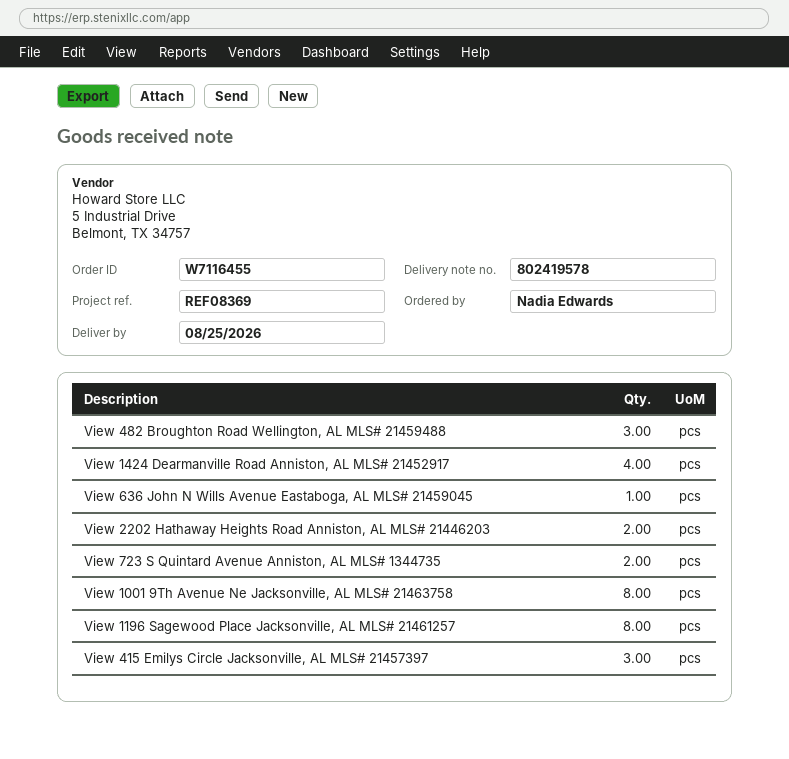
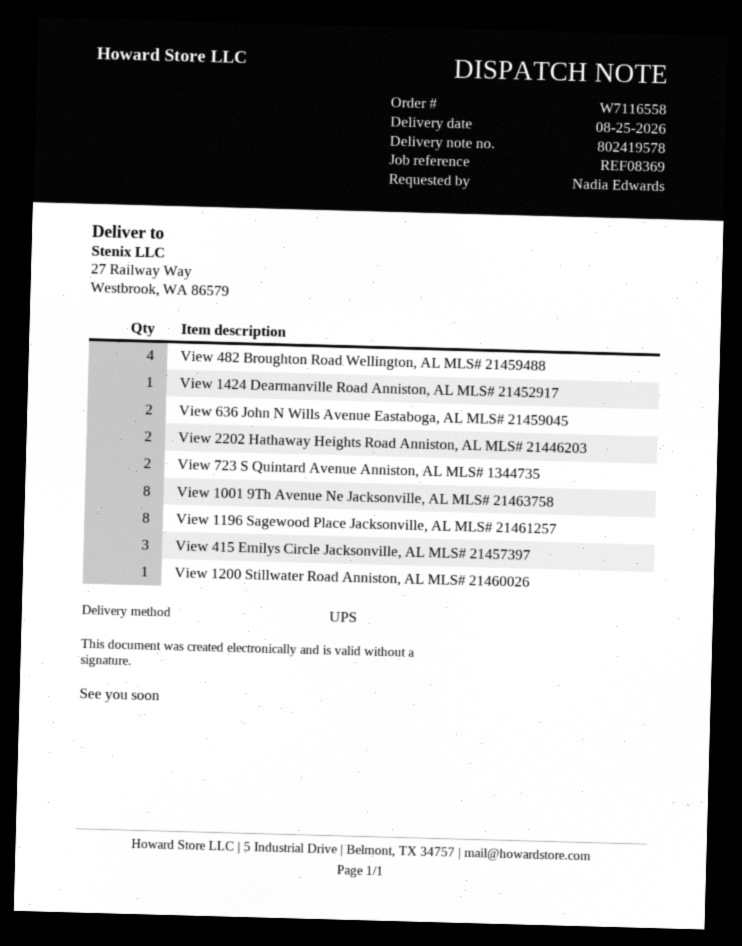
order number: W7116455 -> W7116558
View 482 Broughton Road Wellington, AL MLS# 21459488: 3 -> 4
View 1424 Dearmanville Road Anniston, AL MLS# 21452917: 4 -> 1
View 636 John N Wills Avenue Eastaboga, AL MLS# 21459045: 1 -> 2
View 1200 Stillwater Road Anniston, AL MLS# 21460026: none -> 1

